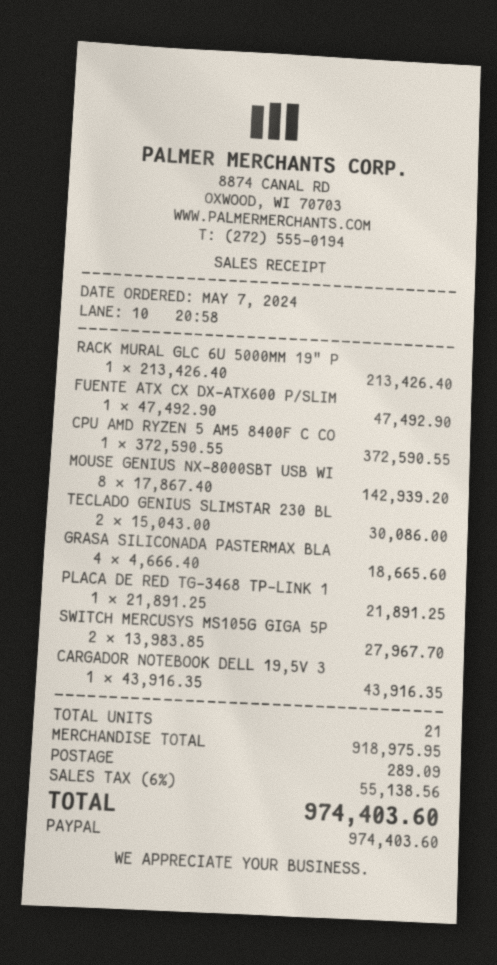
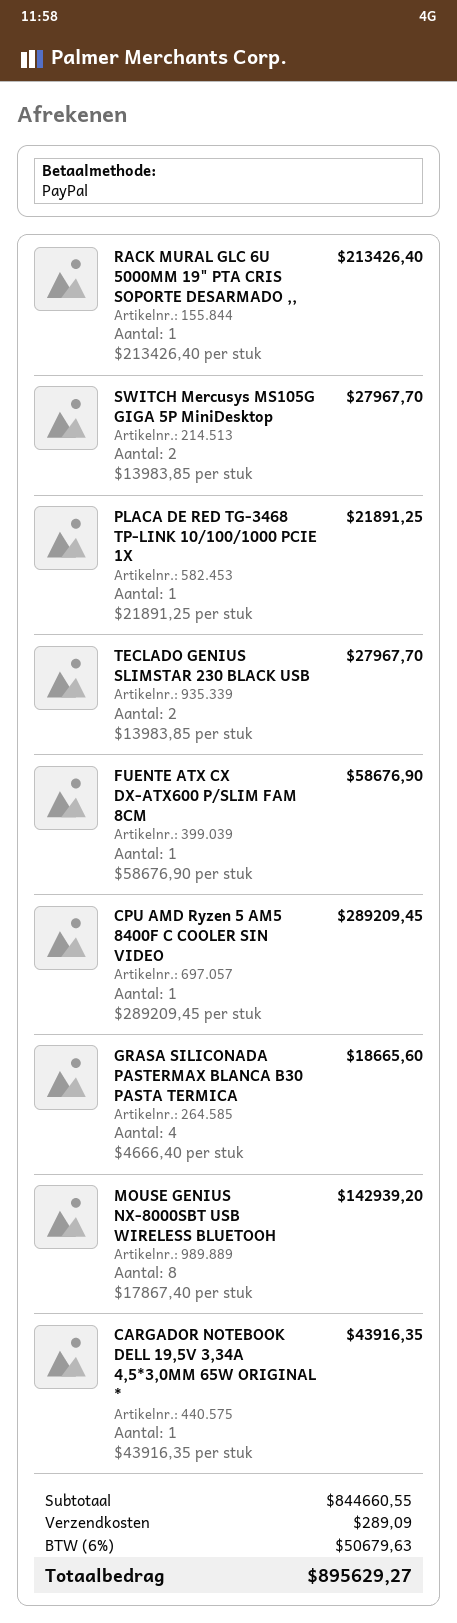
FUENTE ATX CX DX-ATX600 P/SLIM: 1 x 47492.90 = 47492.90 -> 1 x 58676.90 = 58676.90
CPU AMD RYZEN 5 AM5 8400F C CO: 1 x 372590.55 = 372590.55 -> 1 x 289209.45 = 289209.45
TECLADO GENIUS SLIMSTAR 230 BL: 2 x 15043.00 = 30086.00 -> 2 x 13983.85 = 27967.70
subtotal: 918975.95 -> 844660.55
tax: 6% = 55138.56 -> 6% = 50679.63
total: 974403.60 -> 895629.27

